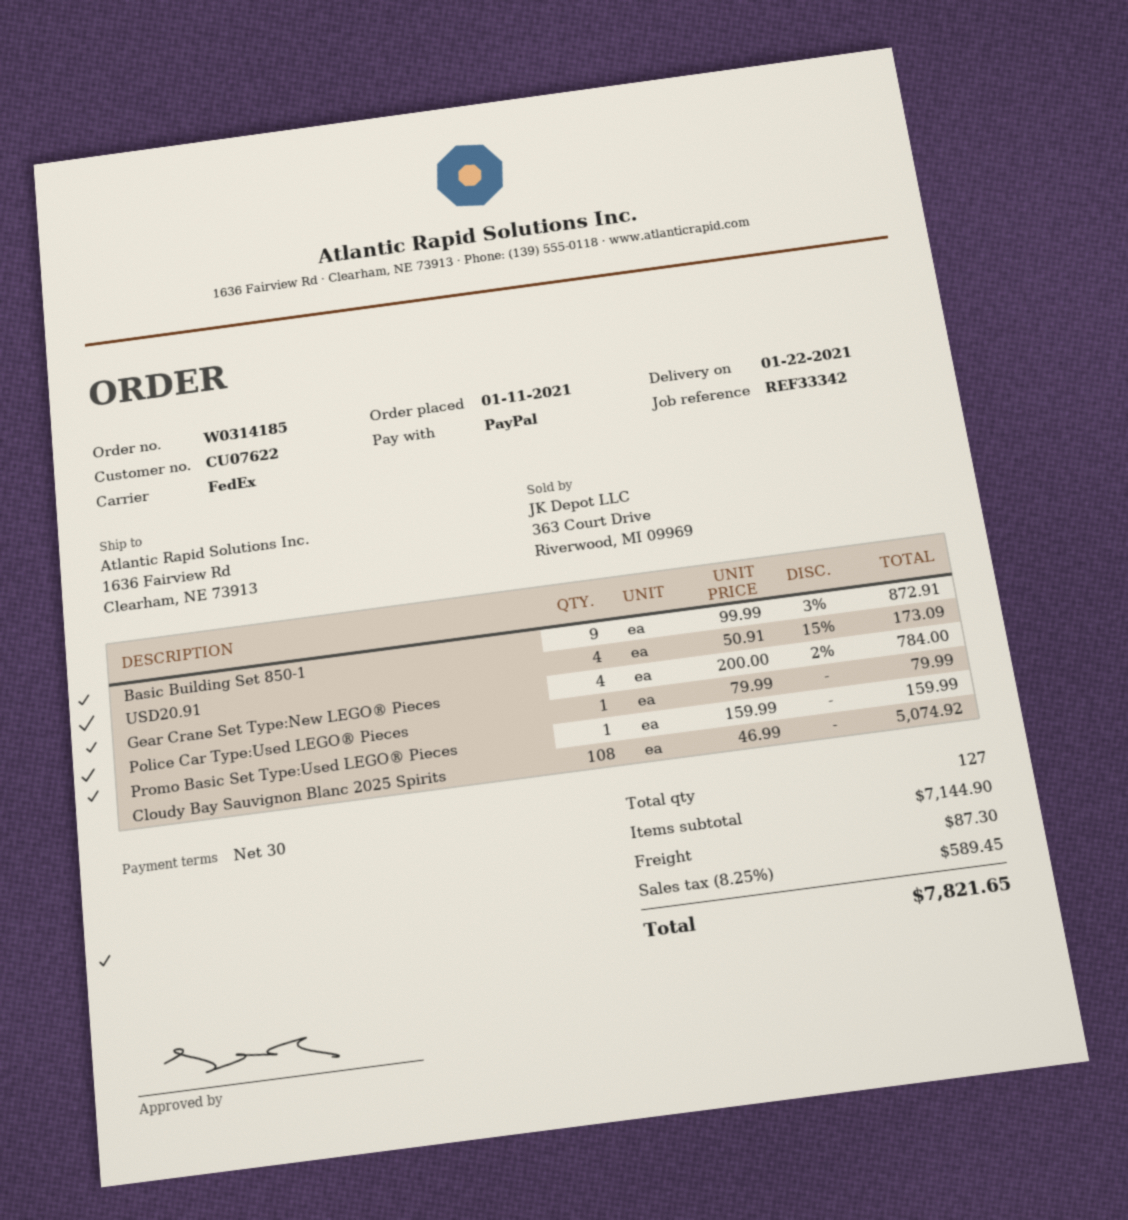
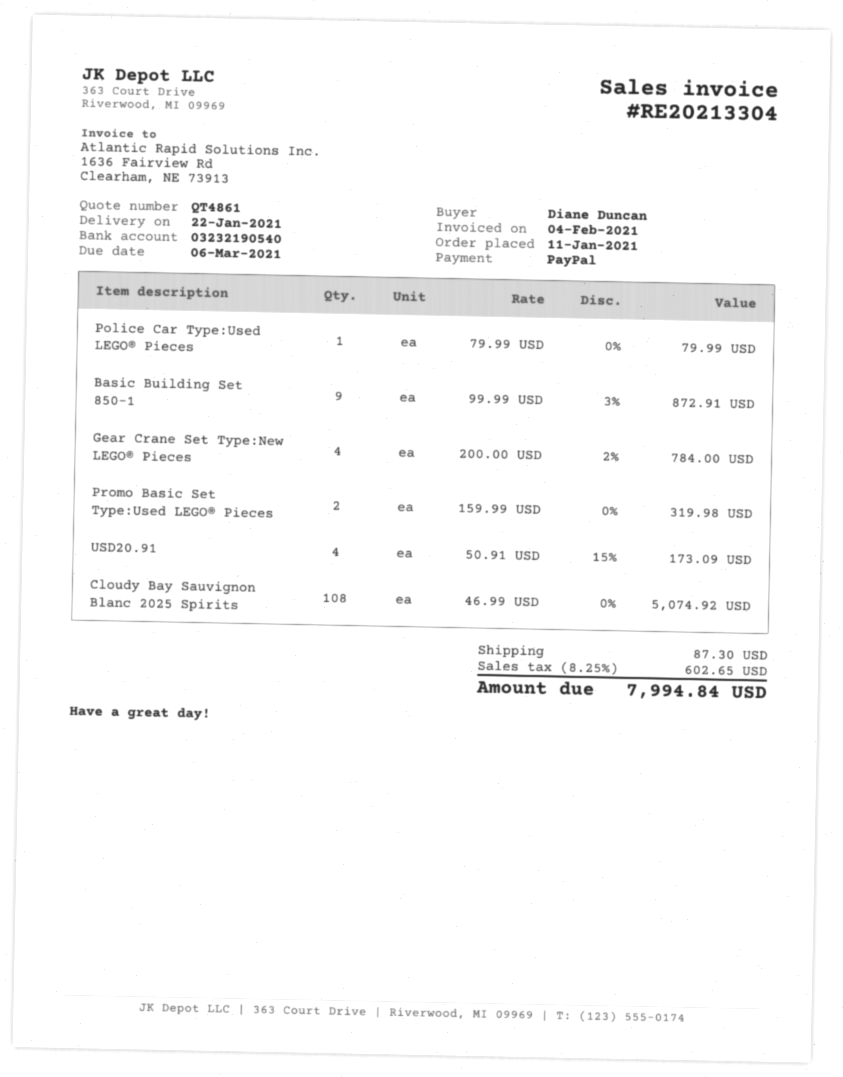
Promo Basic Set Type:Used LEGO® Pieces: 1 x 159.99 = 159.99 -> 2 x 159.99 = 319.98
tax: 8.25% = 589.45 -> 8.25% = 602.65
total: 7821.65 -> 7994.84

